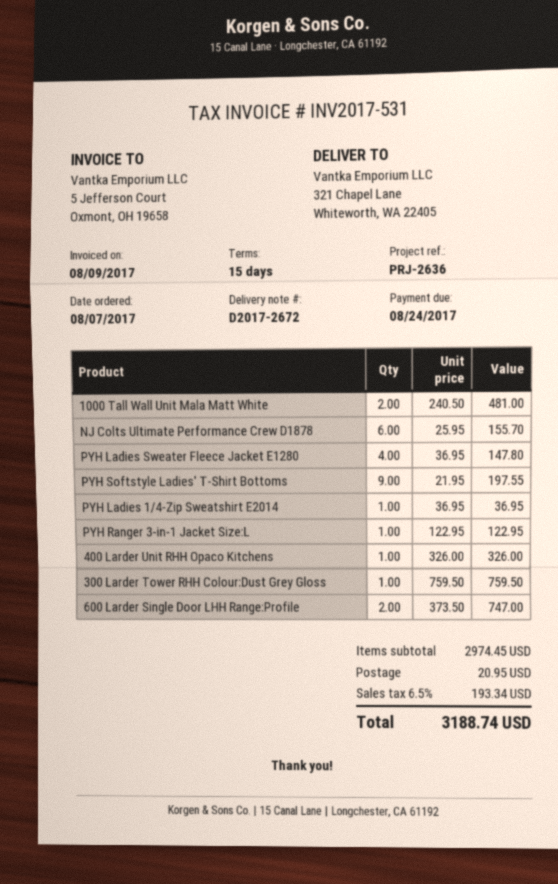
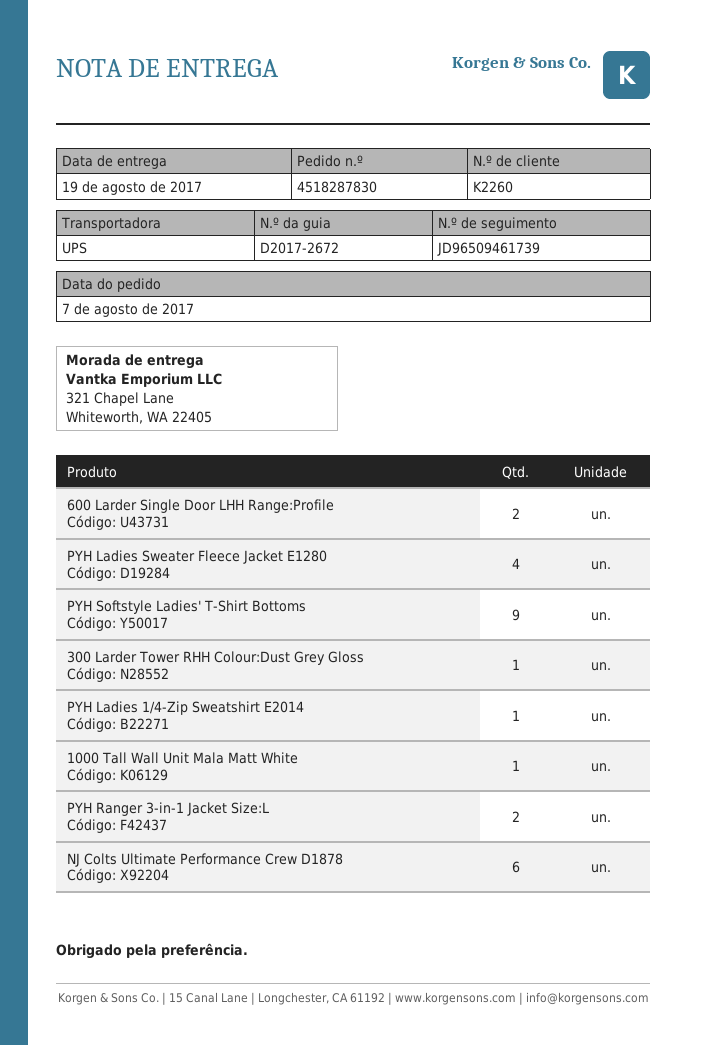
1000 Tall Wall Unit Mala Matt White: 2 -> 1
PYH Ranger 3-in-1 Jacket Size:L: 1 -> 2
400 Larder Unit RHH Opaco Kitchens: 1 -> none

